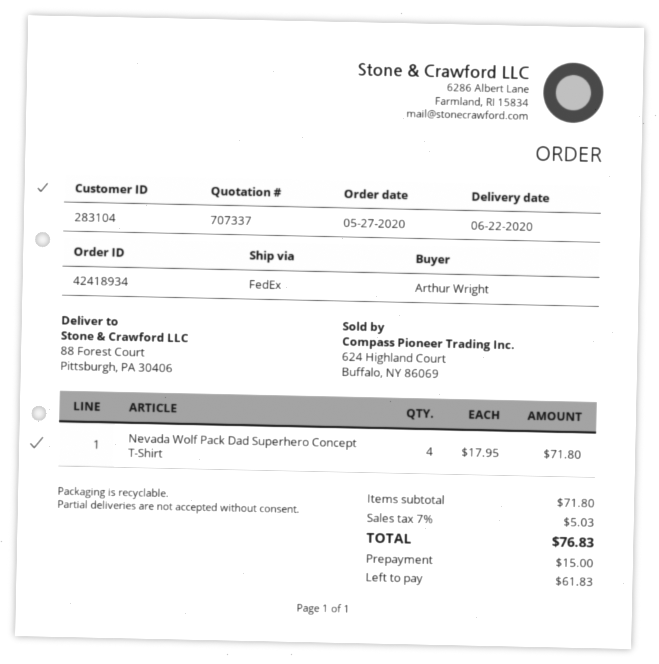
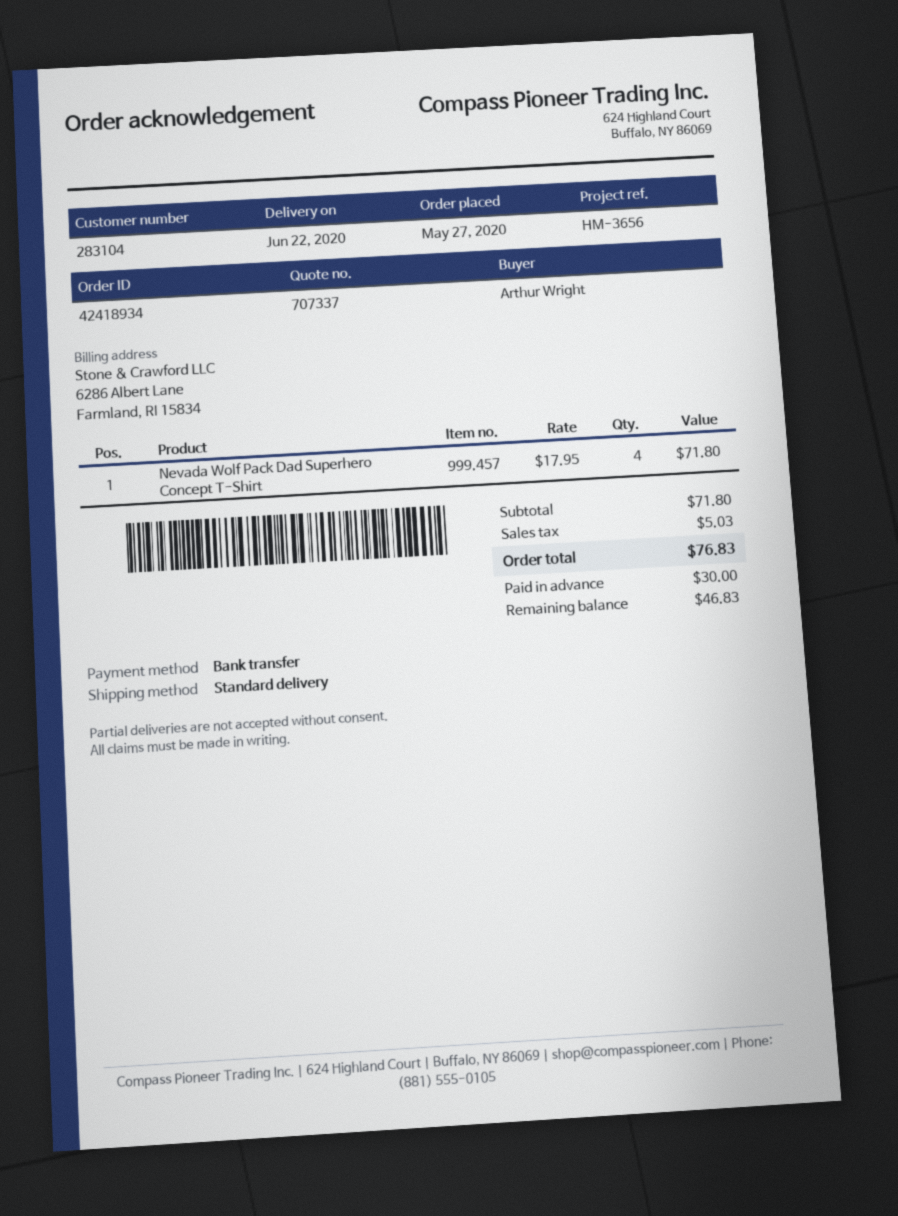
shipping method: FedEx -> standard
deposit: 15.00 -> 30.00
balance: 61.83 -> 46.83

